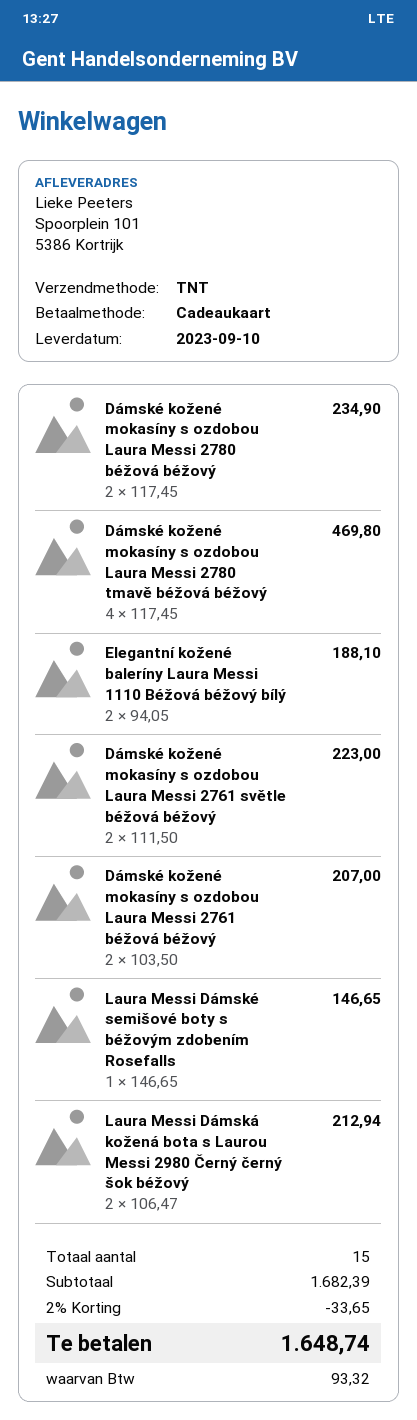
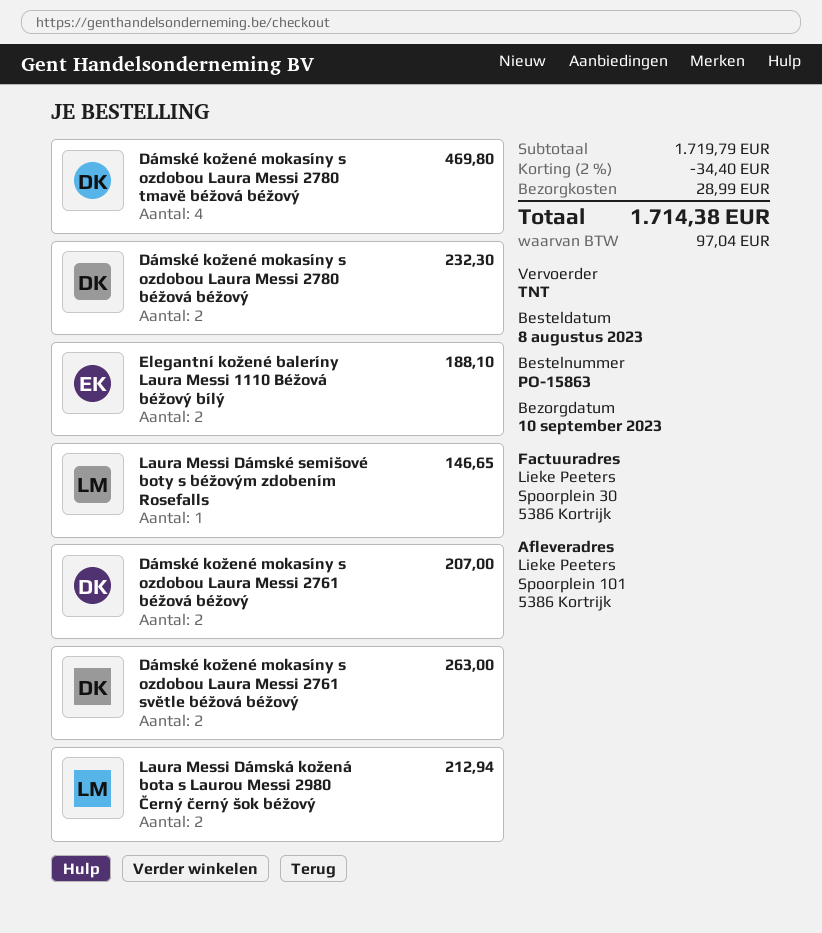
Dámské kožené mokasíny s ozdobou Laura Messi 2780 béžová béžový: 2 for 234.90 -> 2 for 232.30
Dámské kožené mokasíny s ozdobou Laura Messi 2761 světle béžová béžový: 2 for 223.00 -> 2 for 263.00
subtotal: 1682.39 -> 1719.79
discount: 2% = 33.65 -> 2% = 34.40
shipping: none -> 28.99
tax: 93.32 -> 97.04
total: 1648.74 -> 1714.38

